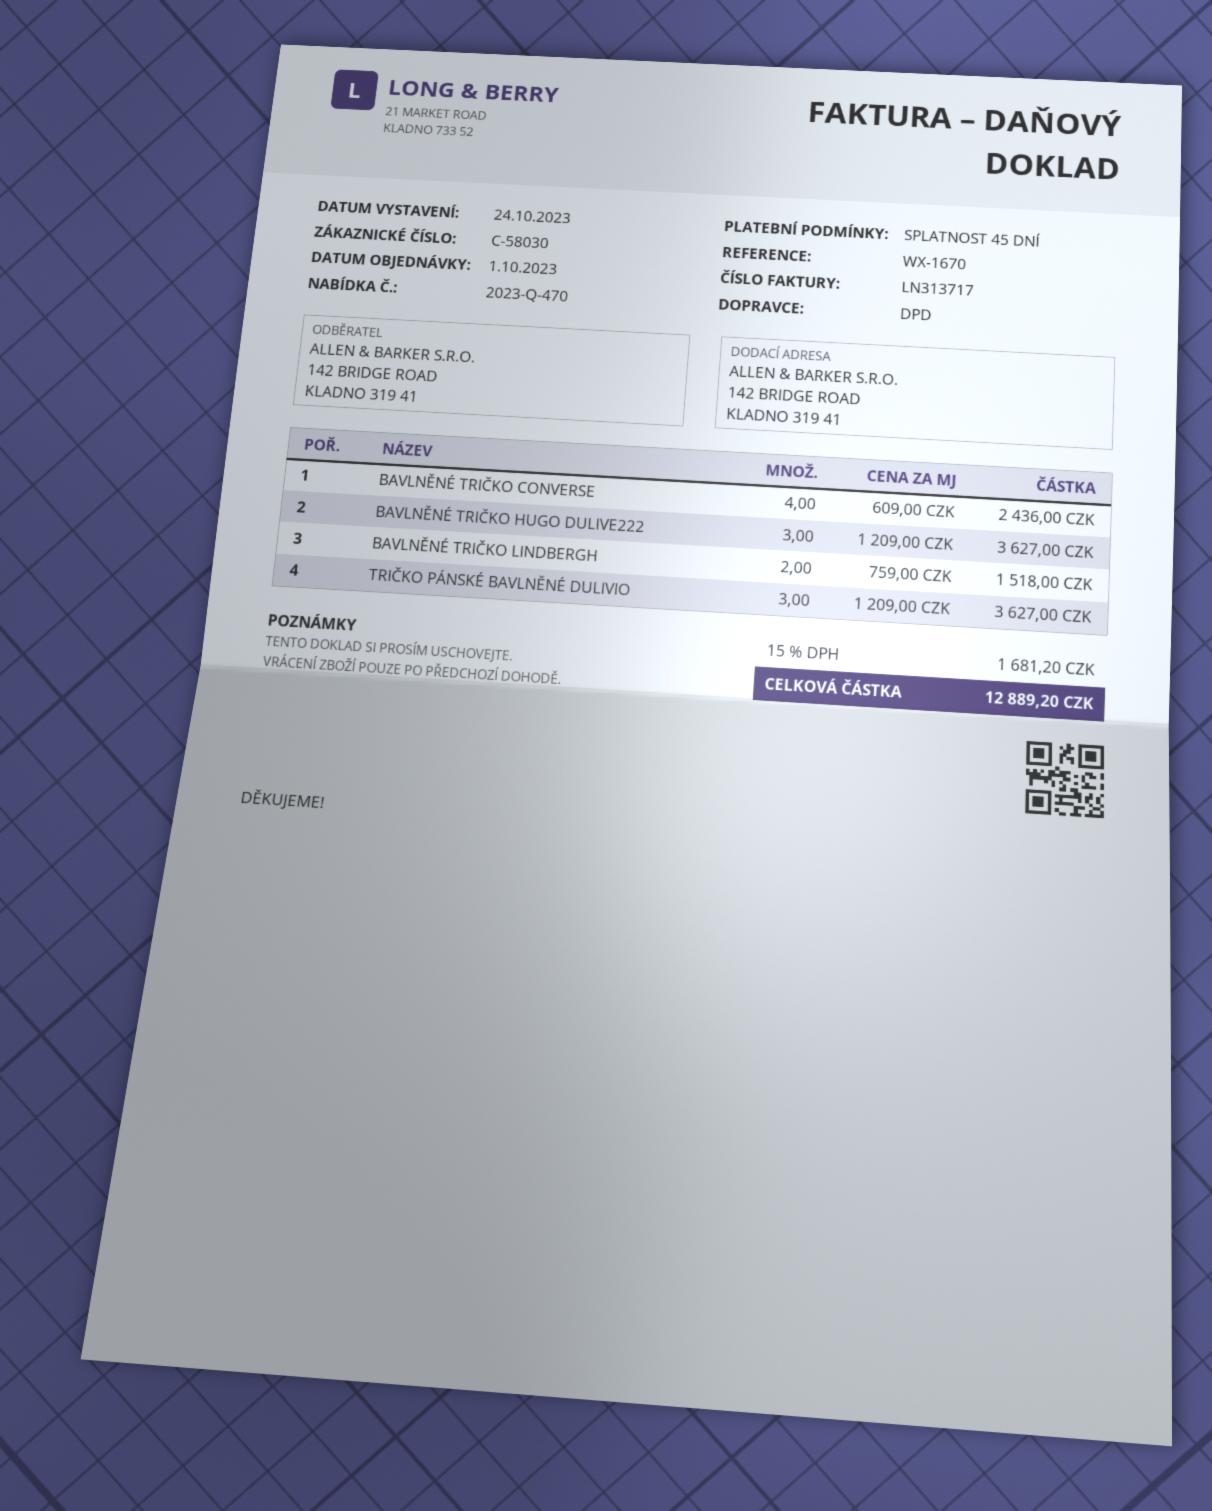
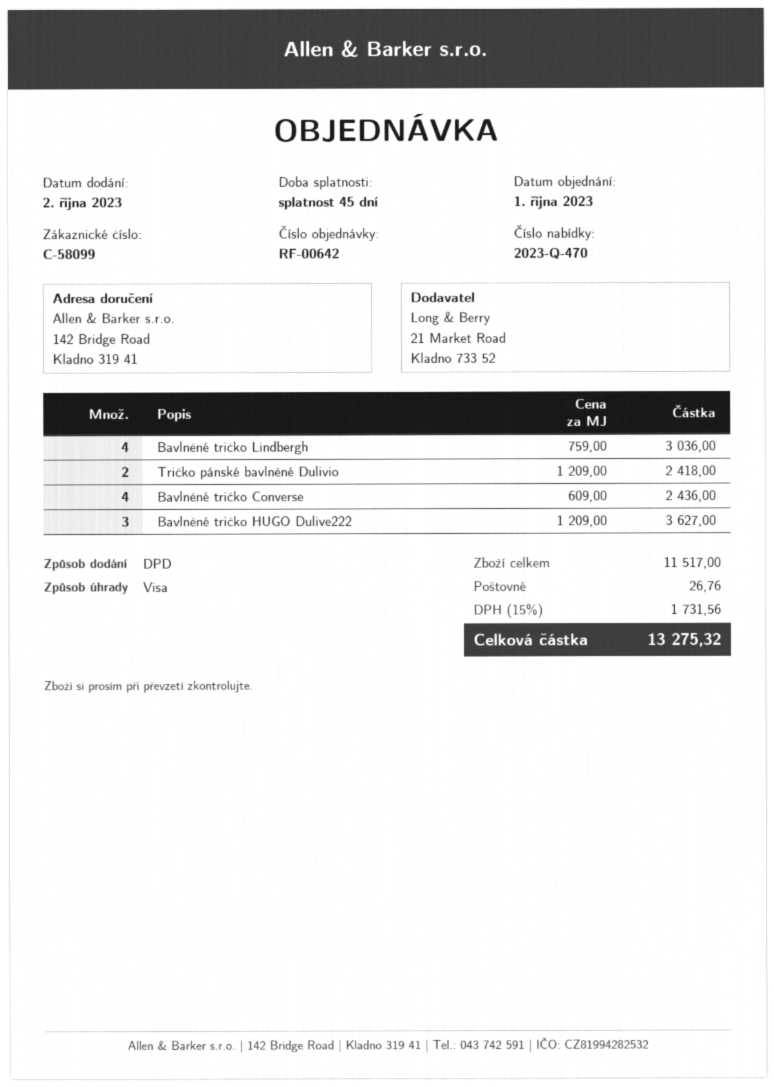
customer number: C-58030 -> C-58099
BAVLNĚNÉ TRIČKO LINDBERGH: 2 x 759.00 = 1518.00 -> 4 x 759.00 = 3036.00
TRIČKO PÁNSKÉ BAVLNĚNÉ DULIVIO: 3 x 1209.00 = 3627.00 -> 2 x 1209.00 = 2418.00
shipping: none -> 26.76
tax: 15% = 1681.20 -> 15% = 1731.56
total: 12889.20 -> 13275.32

